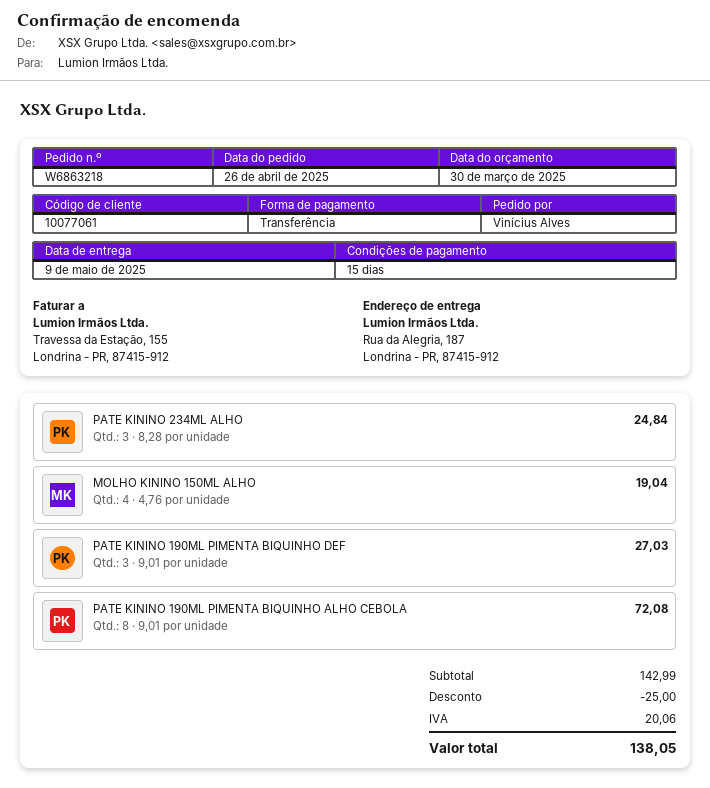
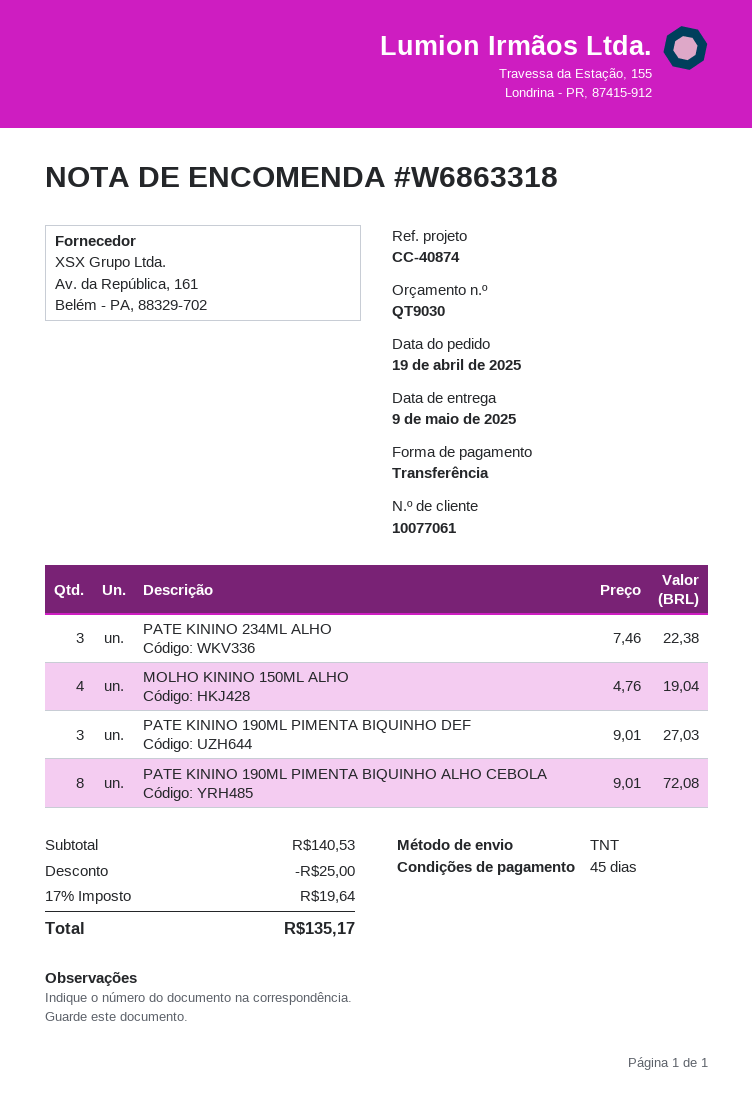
order number: W6863218 -> W6863318
order date: 2025-04-26 -> 2025-04-19
payment terms: 15 days -> 45 days
PATE KININO 234ML ALHO: 3 x 8.28 = 24.84 -> 3 x 7.46 = 22.38
subtotal: 142.99 -> 140.53
tax: 20.06 -> 19.64
total: 138.05 -> 135.17

